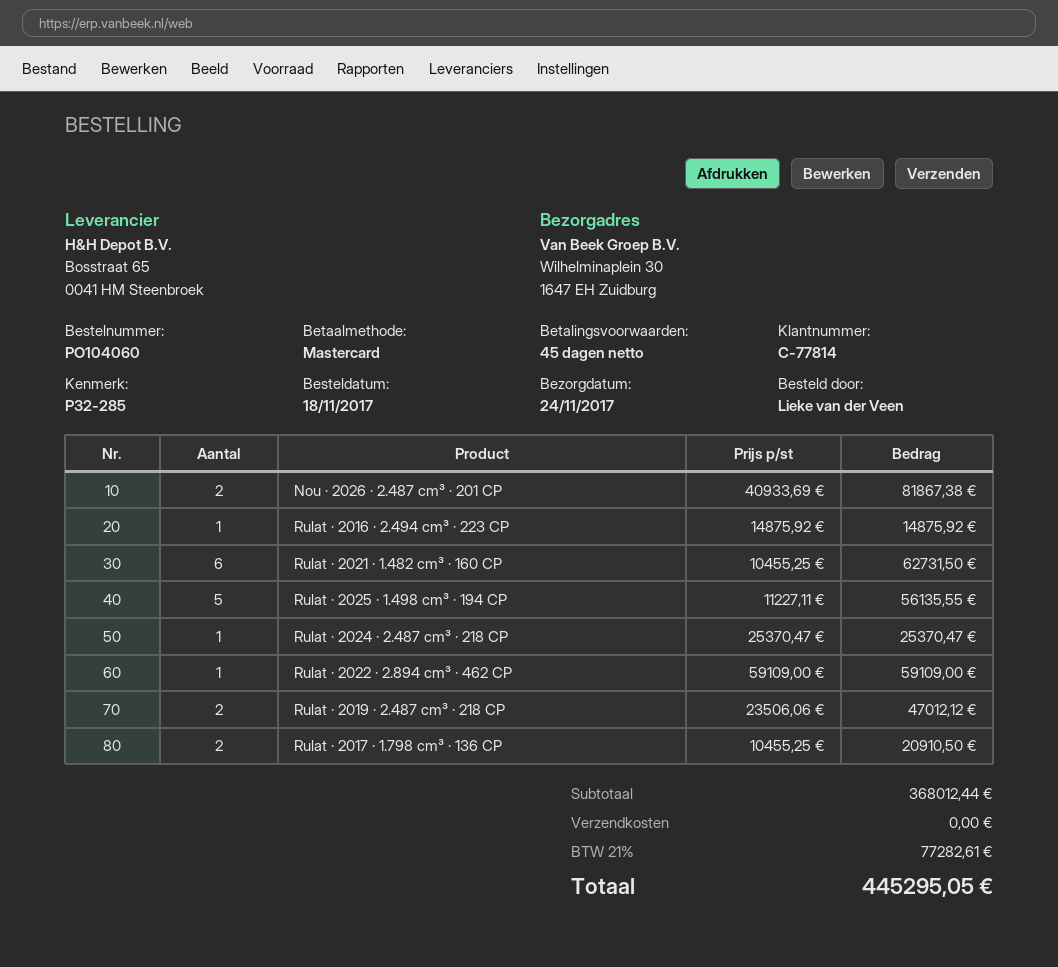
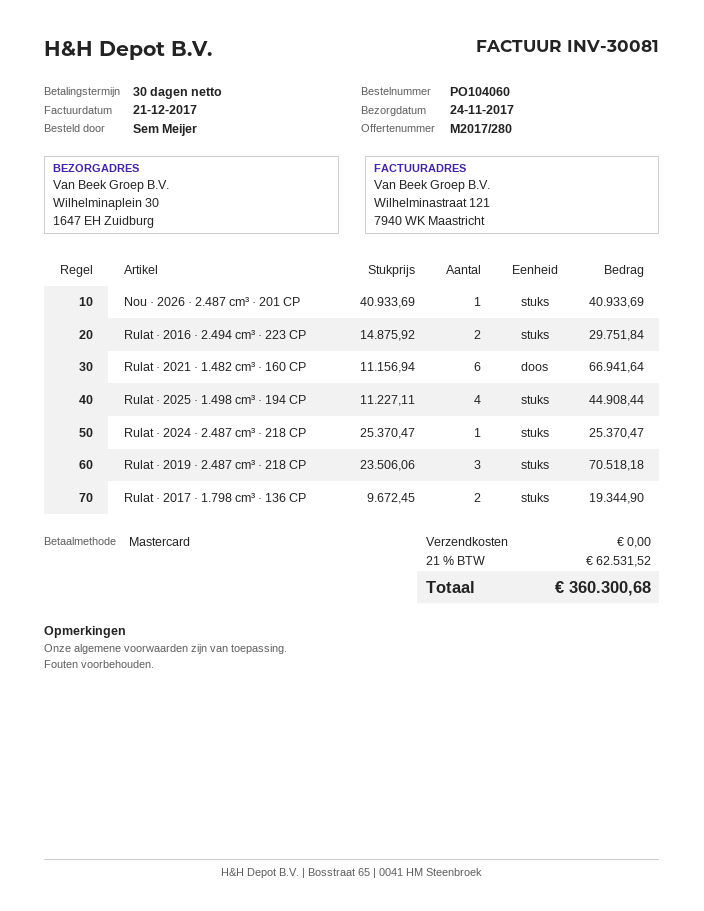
payment terms: 45 days -> 30 days
ordered by: Lieke van der Veen -> Sem Meijer
Nou · 2026 · 2.487 cm³ · 201 CP: 2 x 40933.69 = 81867.38 -> 1 x 40933.69 = 40933.69
Rulat · 2016 · 2.494 cm³ · 223 CP: 1 x 14875.92 = 14875.92 -> 2 x 14875.92 = 29751.84
Rulat · 2021 · 1.482 cm³ · 160 CP: 6 x 10455.25 = 62731.50 -> 6 x 11156.94 = 66941.64
Rulat · 2025 · 1.498 cm³ · 194 CP: 5 x 11227.11 = 56135.55 -> 4 x 11227.11 = 44908.44
Rulat · 2022 · 2.894 cm³ · 462 CP: 1 x 59109.00 = 59109.00 -> none
Rulat · 2019 · 2.487 cm³ · 218 CP: 2 x 23506.06 = 47012.12 -> 3 x 23506.06 = 70518.18
Rulat · 2017 · 1.798 cm³ · 136 CP: 2 x 10455.25 = 20910.50 -> 2 x 9672.45 = 19344.90
tax: 21% = 77282.61 -> 21% = 62531.52
total: 445295.05 -> 360300.68

